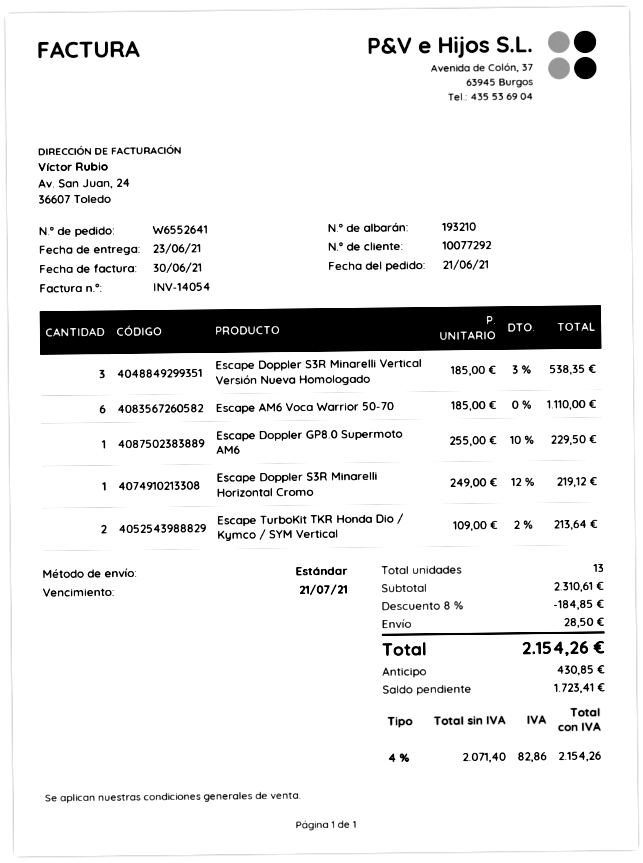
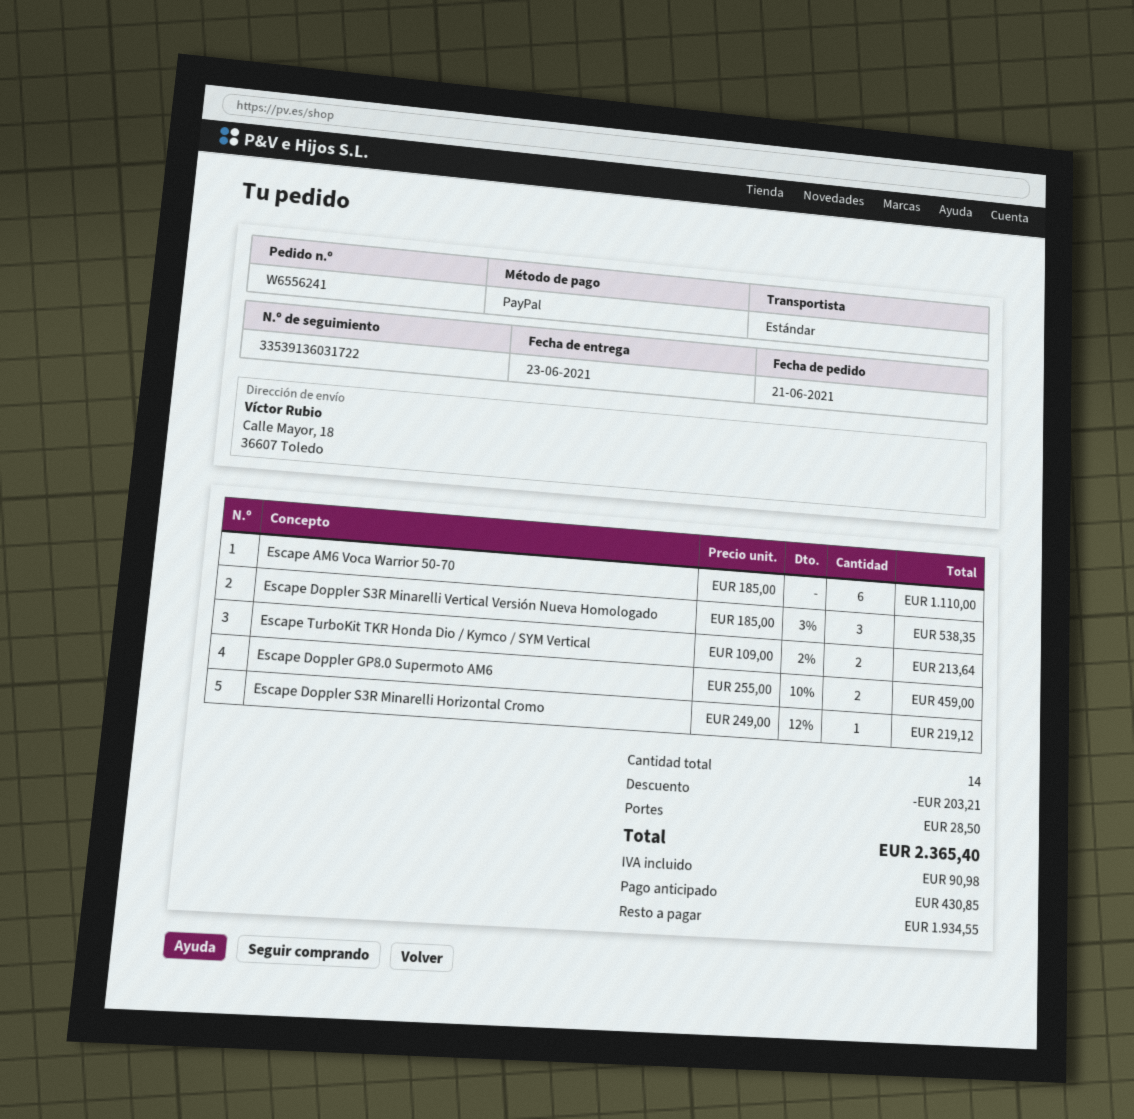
order number: W6552641 -> W6556241
Escape Doppler GP8.0 Supermoto AM6: 1 x 255.00 - 10% = 229.50 -> 2 x 255.00 - 10% = 459.00
total quantity: 13 -> 14
discount: 184.85 -> 203.21
tax: 82.86 -> 90.98
total: 2154.26 -> 2365.40
balance: 1723.41 -> 1934.55

